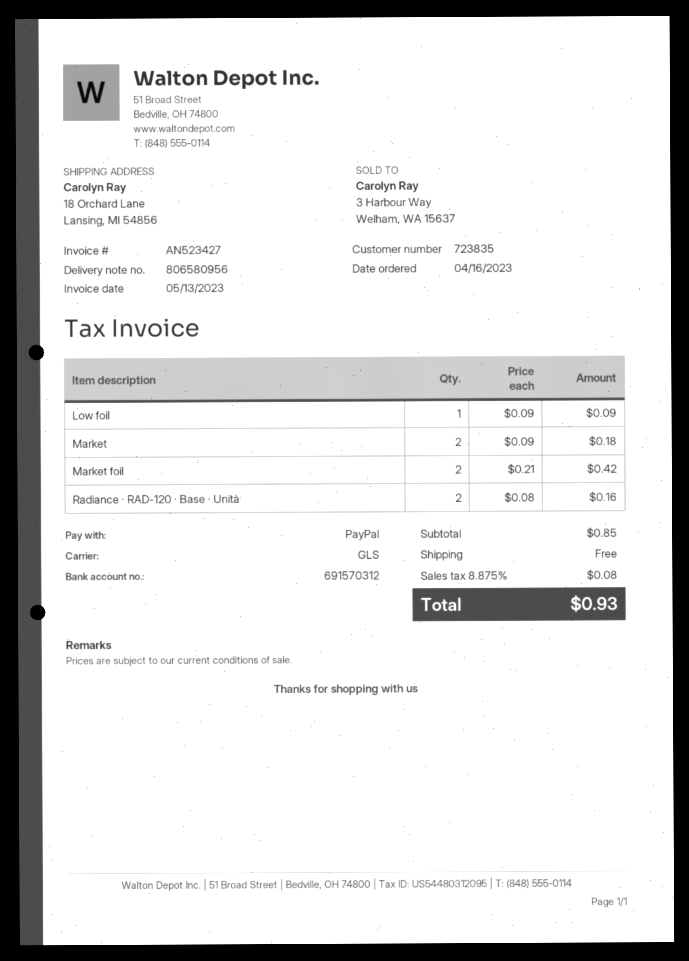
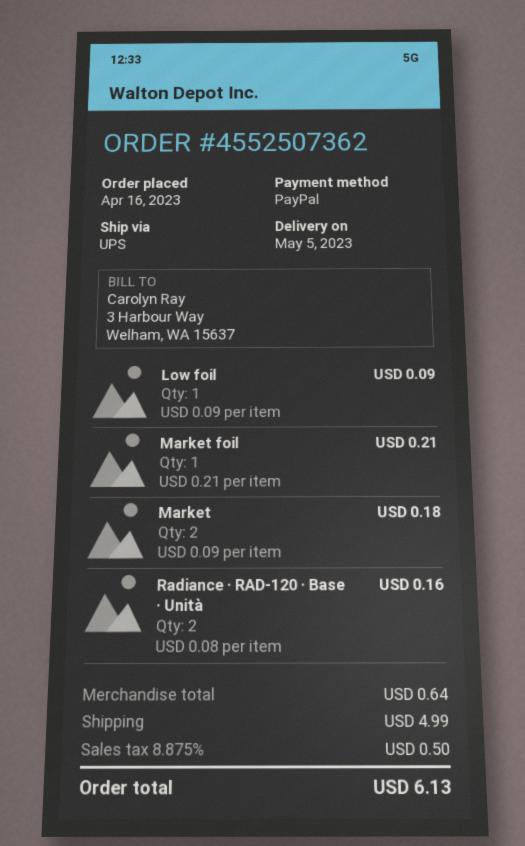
shipping method: GLS -> UPS
Market foil: 2 x 0.21 = 0.42 -> 1 x 0.21 = 0.21
subtotal: 0.85 -> 0.64
shipping: 0.00 -> 4.99
tax: 8.875% = 0.08 -> 8.875% = 0.50
total: 0.93 -> 6.13

